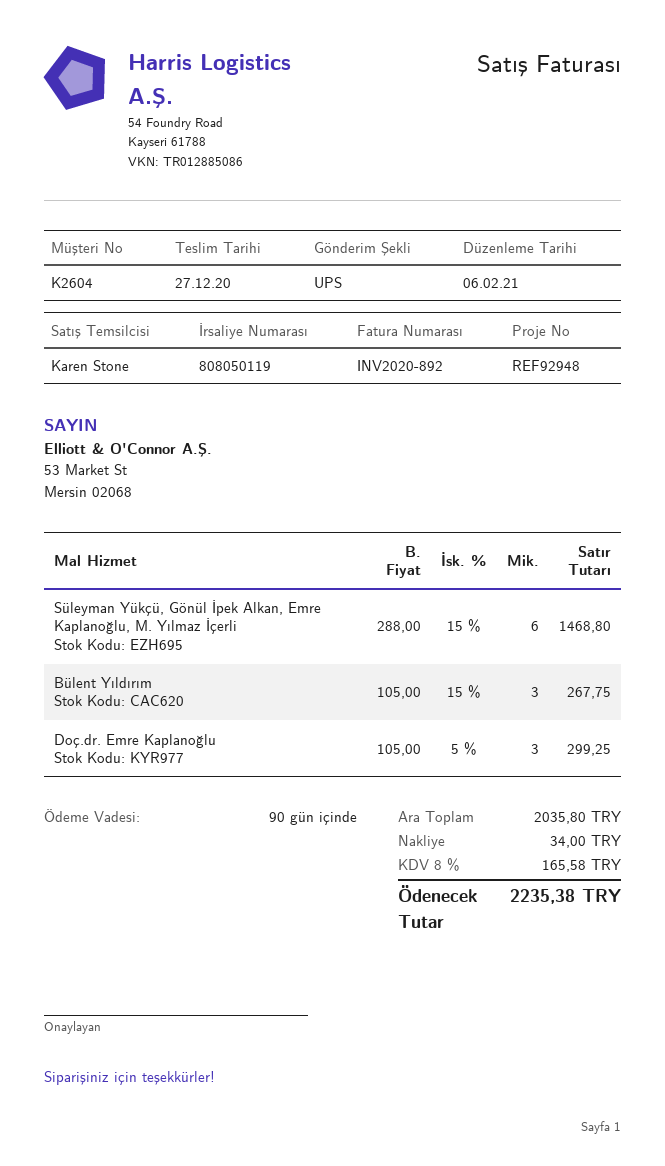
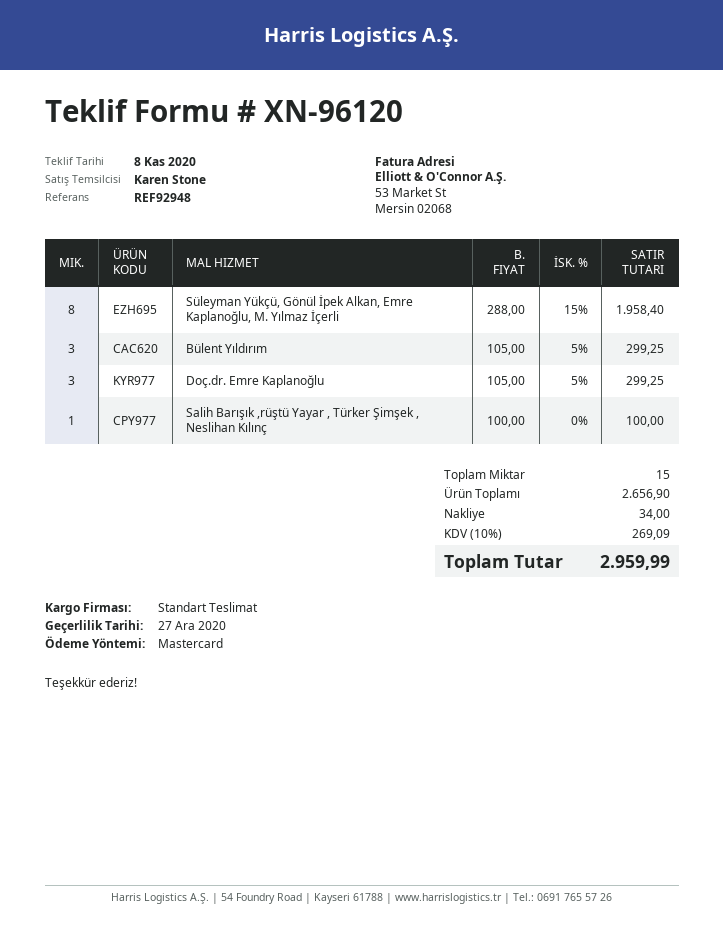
shipping method: UPS -> standard
Süleyman Yükçü, Gönül İpek Alkan, Emre Kaplanoğlu, M. Yılmaz İçerli: 6 x 288.00 - 15% = 1468.80 -> 8 x 288.00 - 15% = 1958.40
Bülent Yıldırım: 3 x 105.00 - 15% = 267.75 -> 3 x 105.00 - 5% = 299.25
Salih Barışık ,rüştü Yayar , Türker Şimşek , Neslihan Kılınç: none -> 1 x 100.00 = 100.00
subtotal: 2035.80 -> 2656.90
tax: 8% = 165.58 -> 10% = 269.09
total: 2235.38 -> 2959.99

